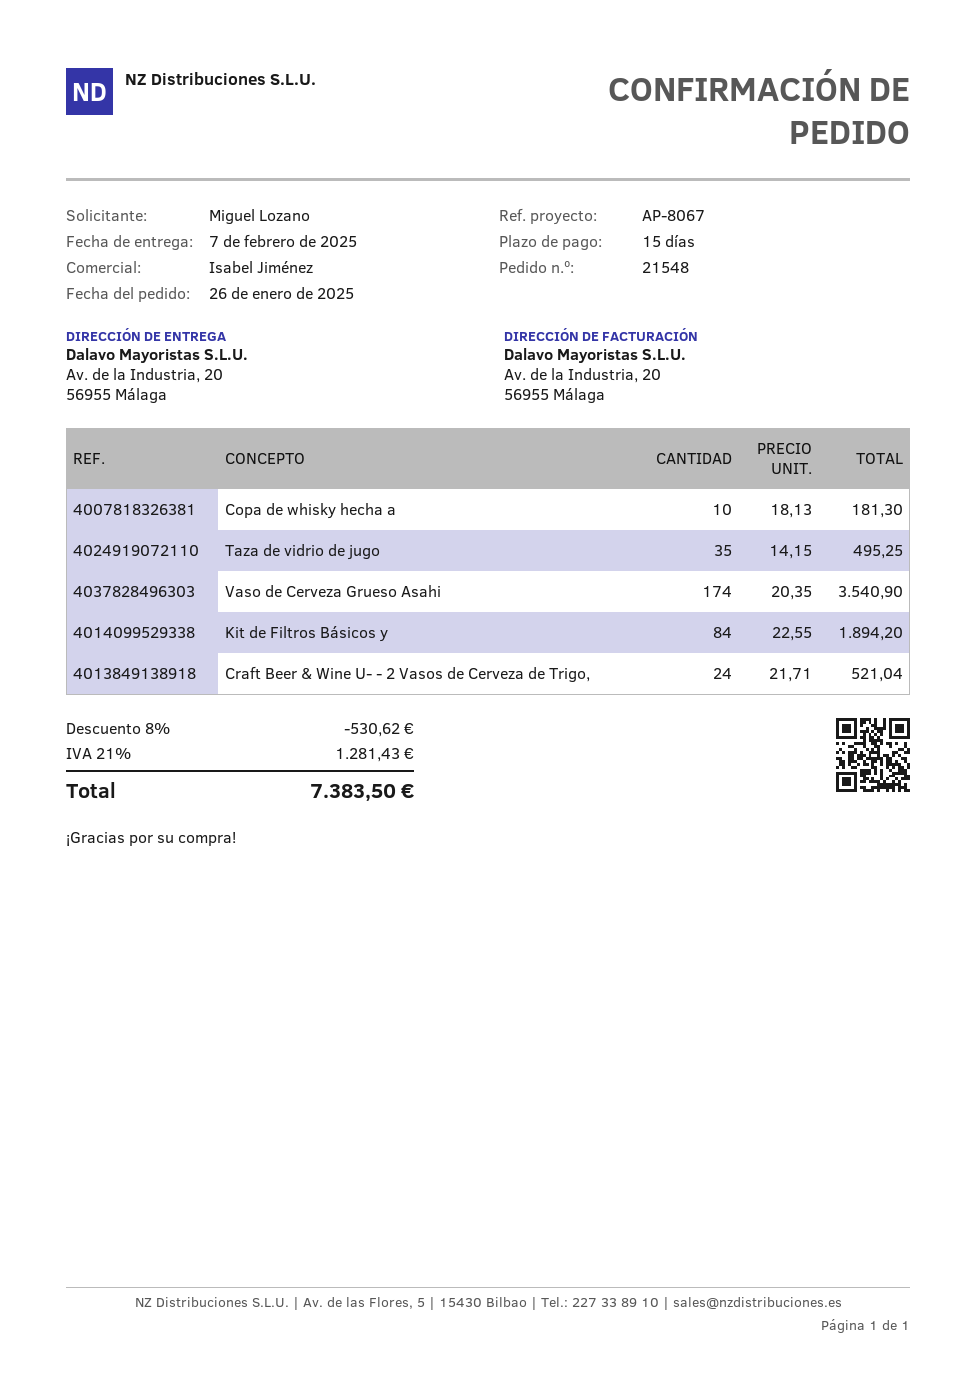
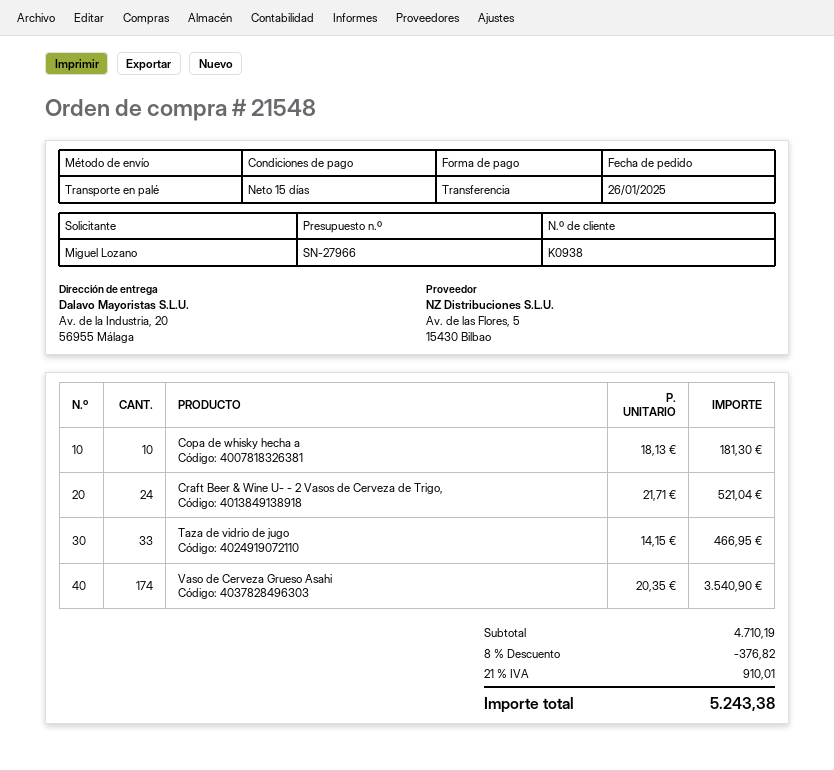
Taza de vidrio de jugo: 35 x 14.15 = 495.25 -> 33 x 14.15 = 466.95
Kit de Filtros Básicos y: 84 x 22.55 = 1894.20 -> none
discount: 8% = 530.62 -> 8% = 376.82
tax: 21% = 1281.43 -> 21% = 910.01
total: 7383.50 -> 5243.38

